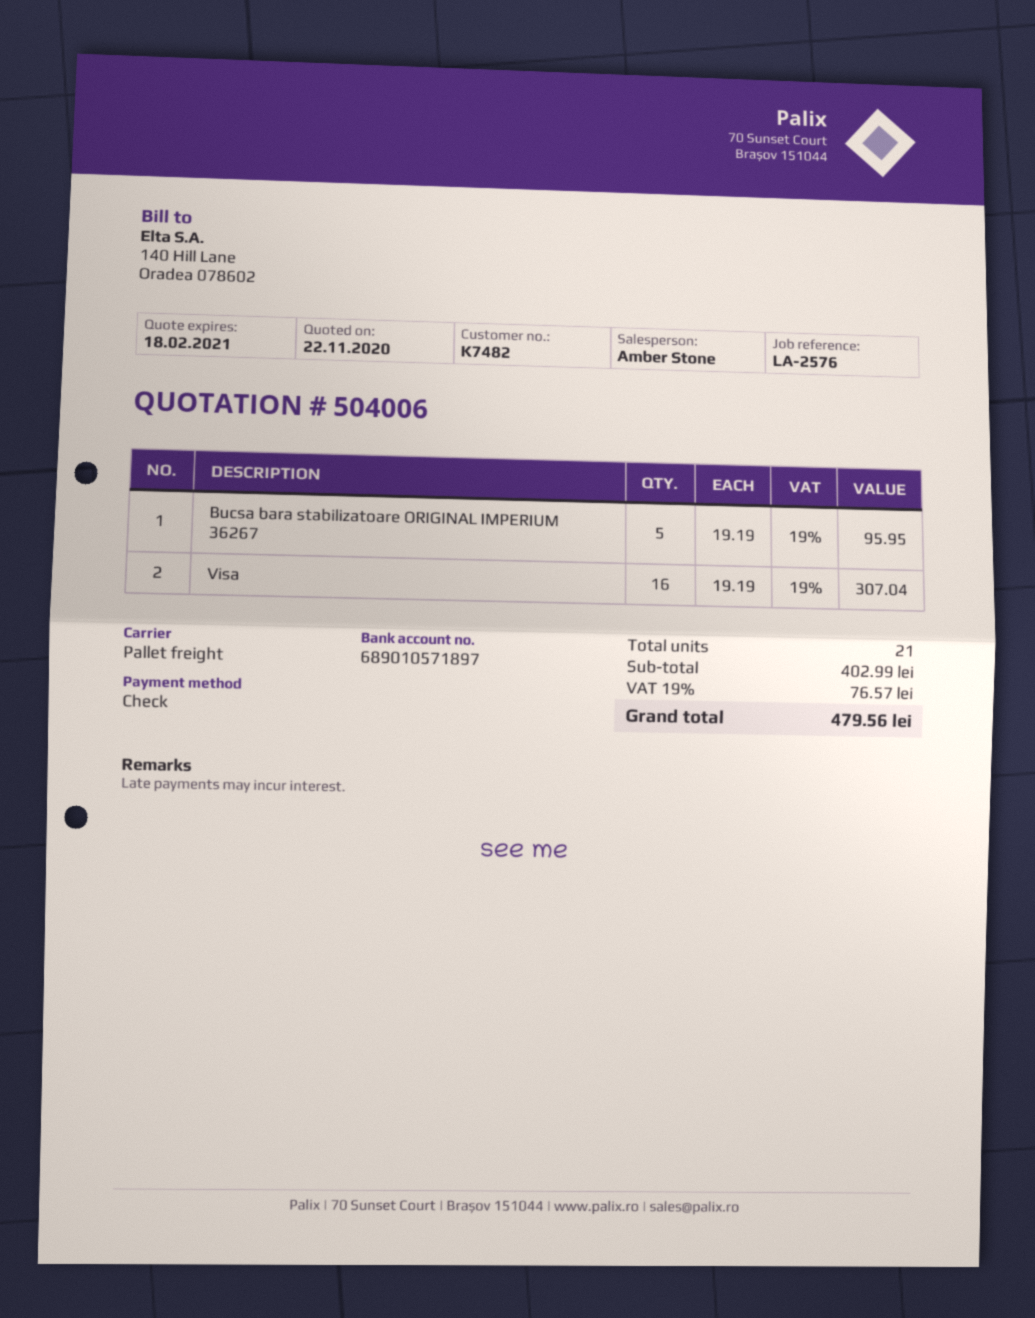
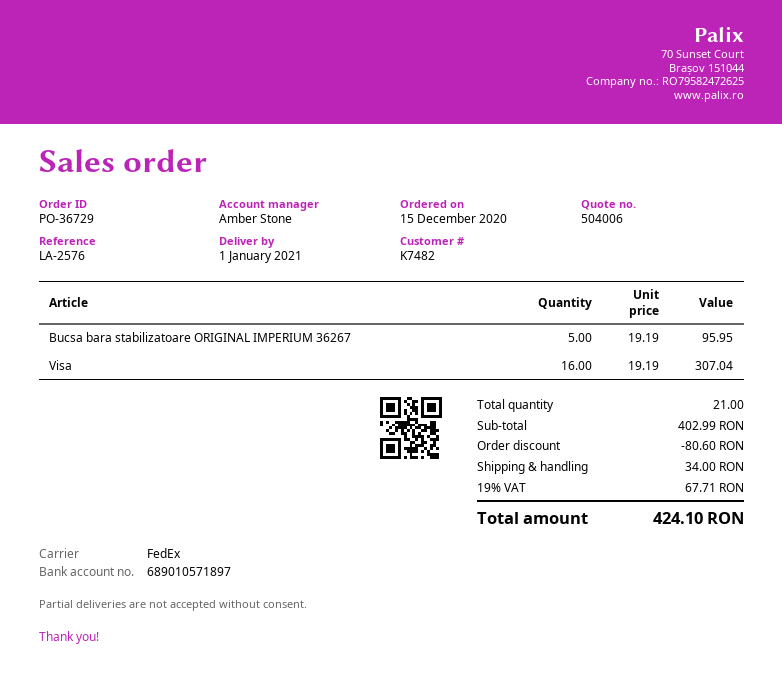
shipping method: pallet freight -> FedEx
discount: none -> 80.60
shipping: none -> 34.00
tax: 19% = 76.57 -> 19% = 67.71
total: 479.56 -> 424.10

